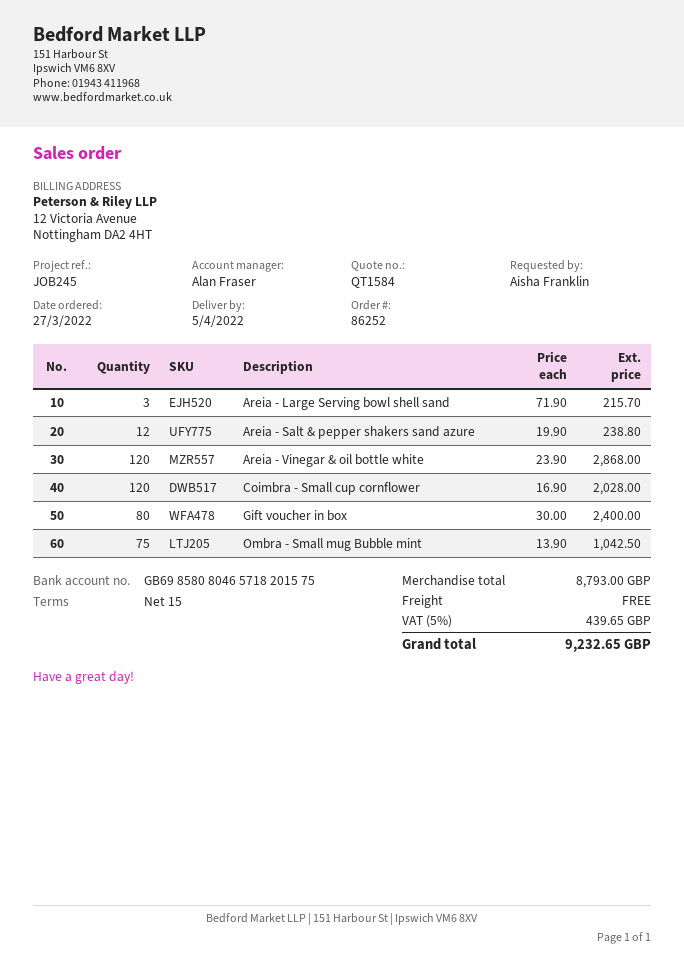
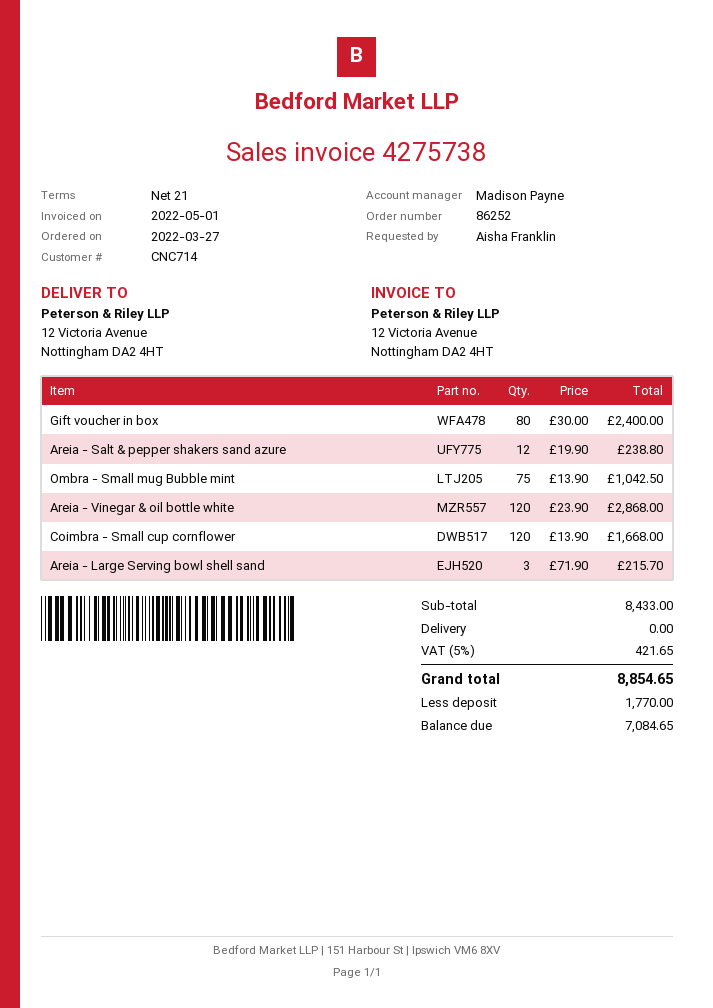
payment terms: 15 days -> 21 days
sales rep: Alan Fraser -> Madison Payne
Coimbra - Small cup cornflower: 120 x 16.90 = 2028.00 -> 120 x 13.90 = 1668.00
subtotal: 8793.00 -> 8433.00
tax: 5% = 439.65 -> 5% = 421.65
total: 9232.65 -> 8854.65

